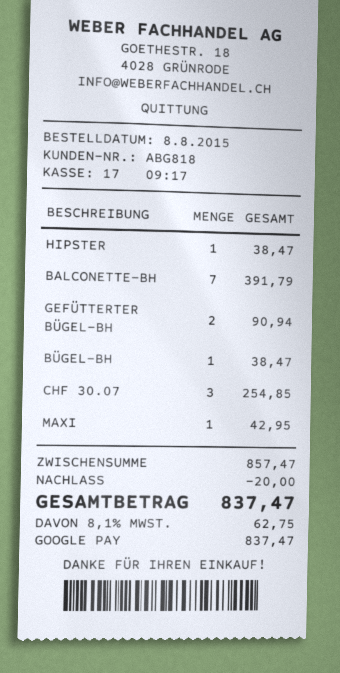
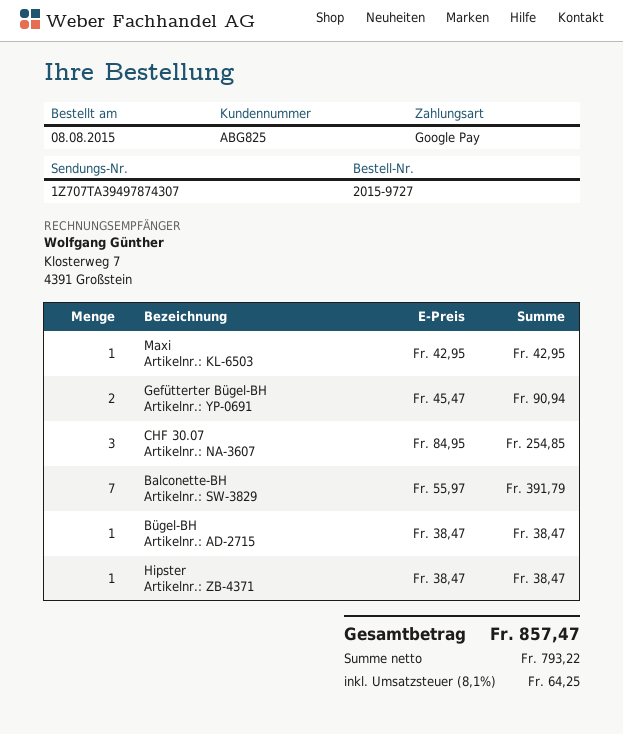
customer number: ABG818 -> ABG825
discount: 20.00 -> none
tax: 8.1% = 62.75 -> 8.1% = 64.25
total: 837.47 -> 857.47

